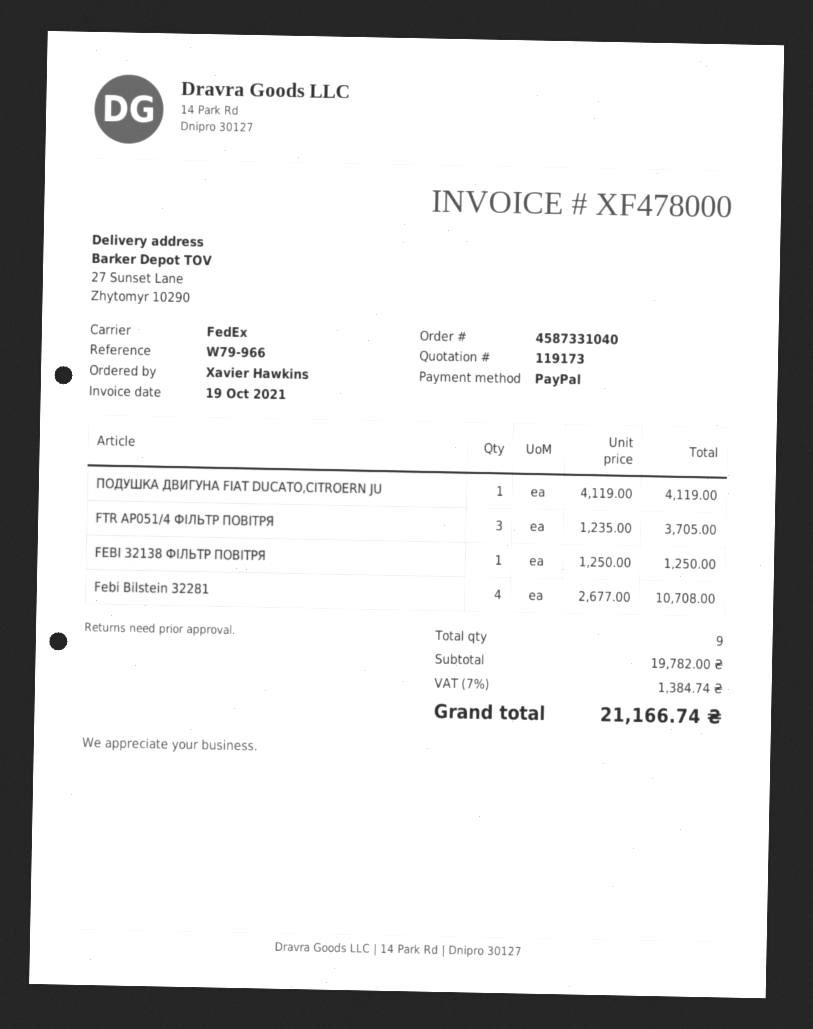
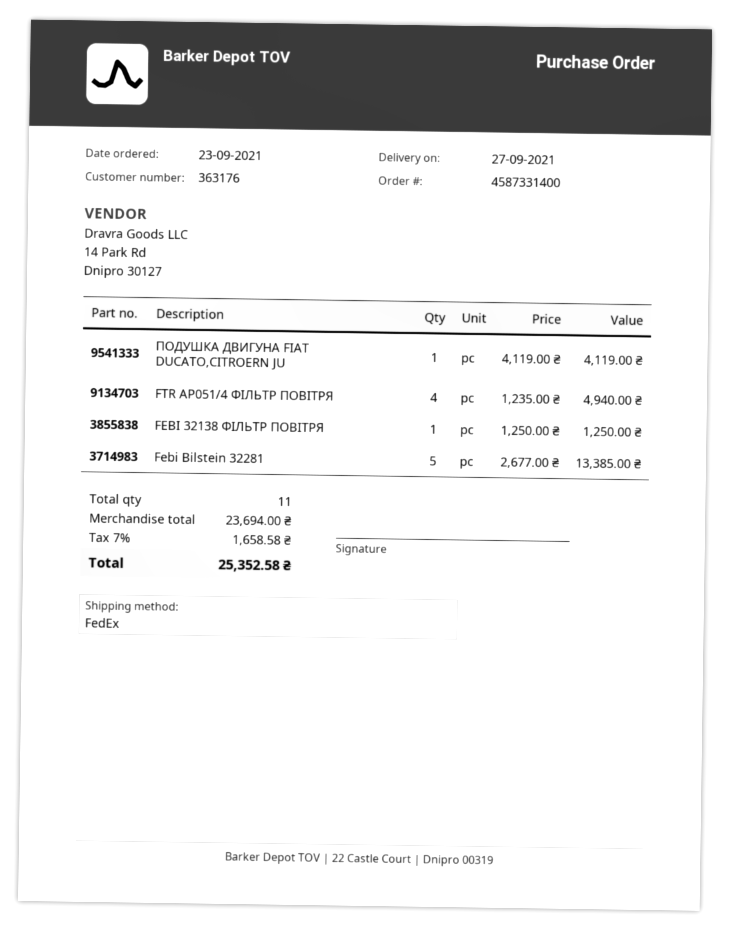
order number: 4587331040 -> 4587331400
FTR AP051/4 ФІЛЬТР ПОВІТРЯ: 3 x 1235.00 = 3705.00 -> 4 x 1235.00 = 4940.00
Febi Bilstein 32281: 4 x 2677.00 = 10708.00 -> 5 x 2677.00 = 13385.00
total quantity: 9 -> 11
subtotal: 19782.00 -> 23694.00
tax: 7% = 1384.74 -> 7% = 1658.58
total: 21166.74 -> 25352.58

